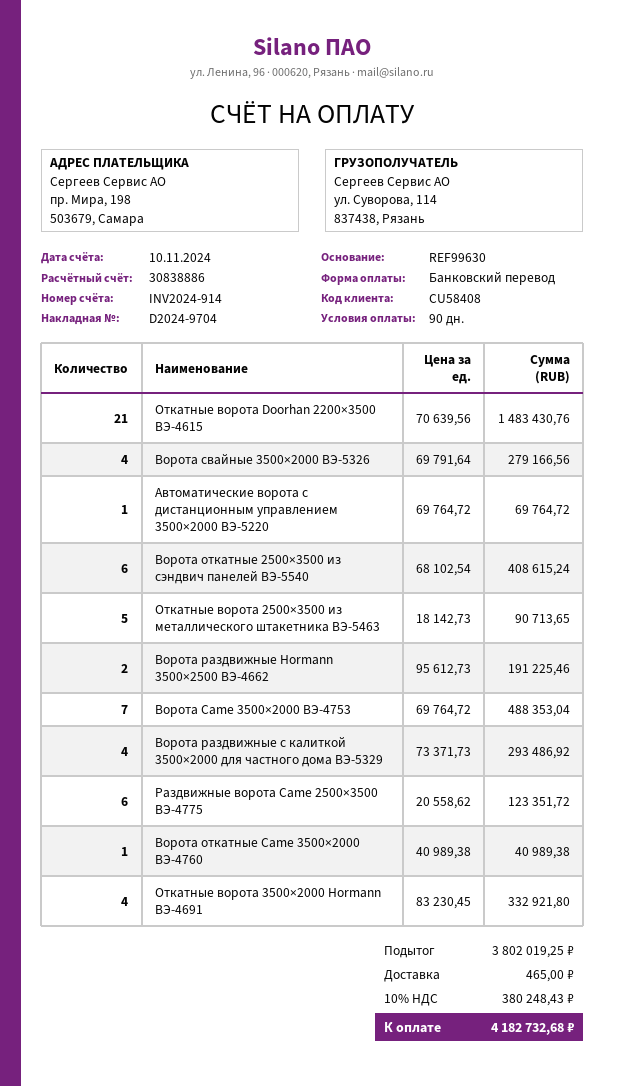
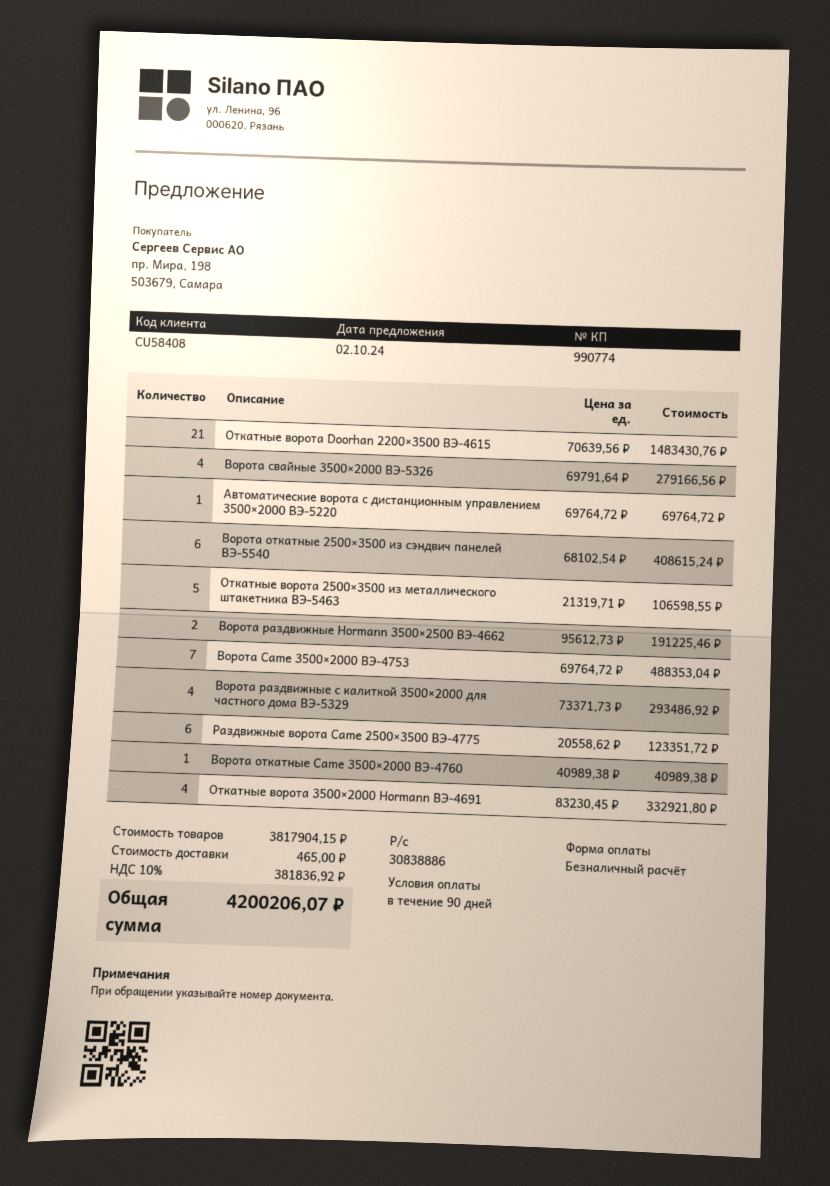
Откатные ворота 2500×3500 из металлического штакетника ВЭ-5463: 5 x 18142.73 = 90713.65 -> 5 x 21319.71 = 106598.55
subtotal: 3802019.25 -> 3817904.15
tax: 10% = 380248.43 -> 10% = 381836.92
total: 4182732.68 -> 4200206.07

